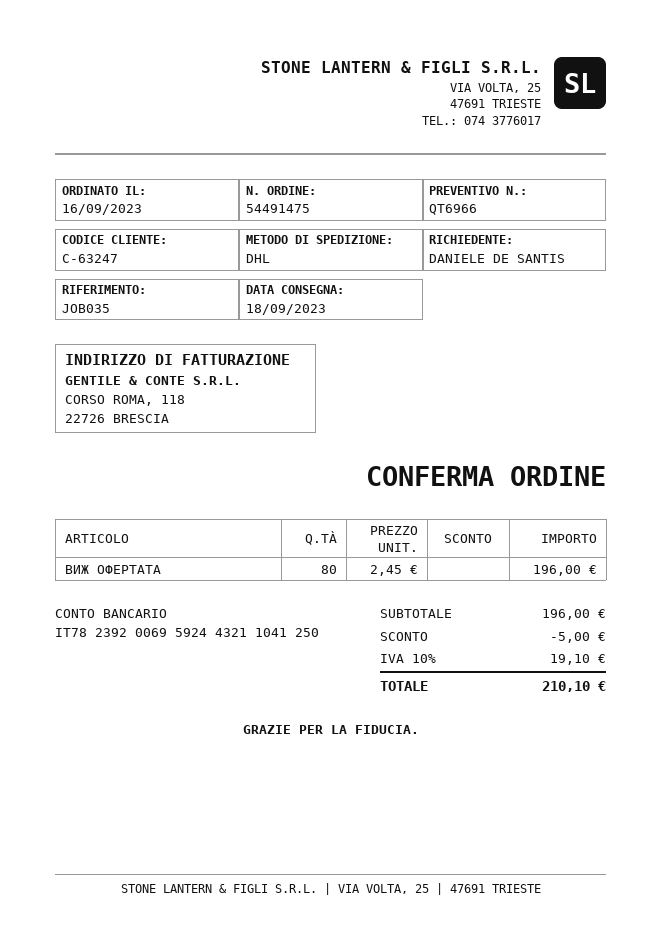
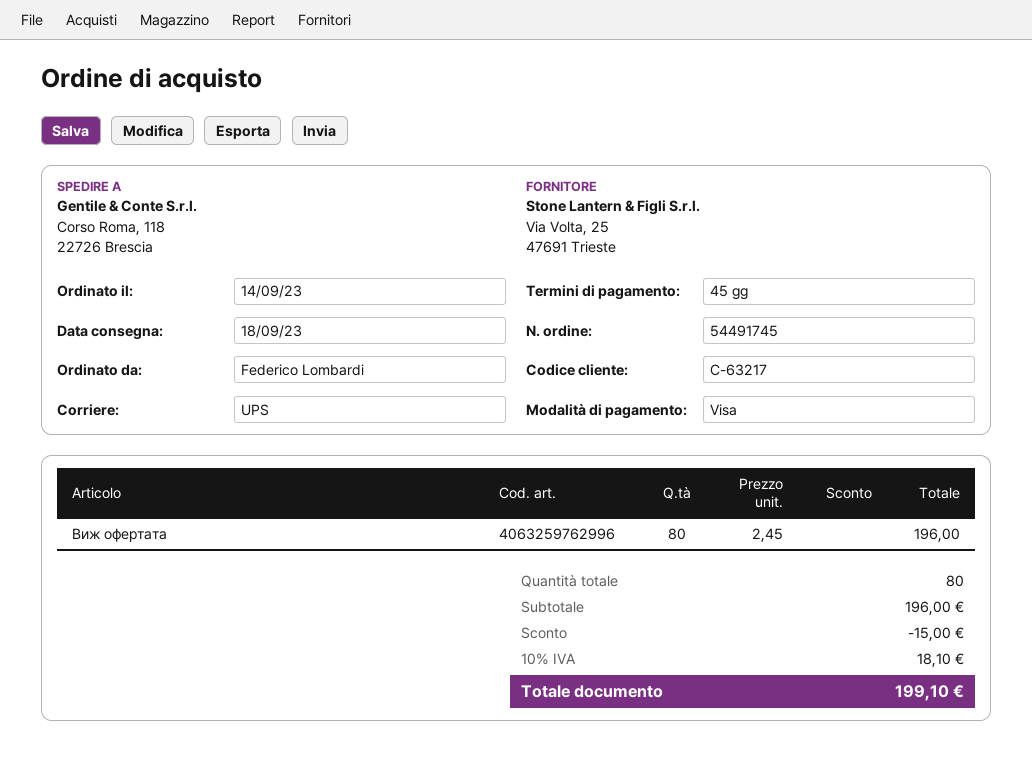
order number: 54491475 -> 54491745
order date: 2023-09-16 -> 2023-09-14
customer number: C-63247 -> C-63217
ordered by: DANIELE DE SANTIS -> Federico Lombardi
shipping method: DHL -> UPS
discount: 5.00 -> 15.00
tax: 10% = 19.10 -> 10% = 18.10
total: 210.10 -> 199.10

